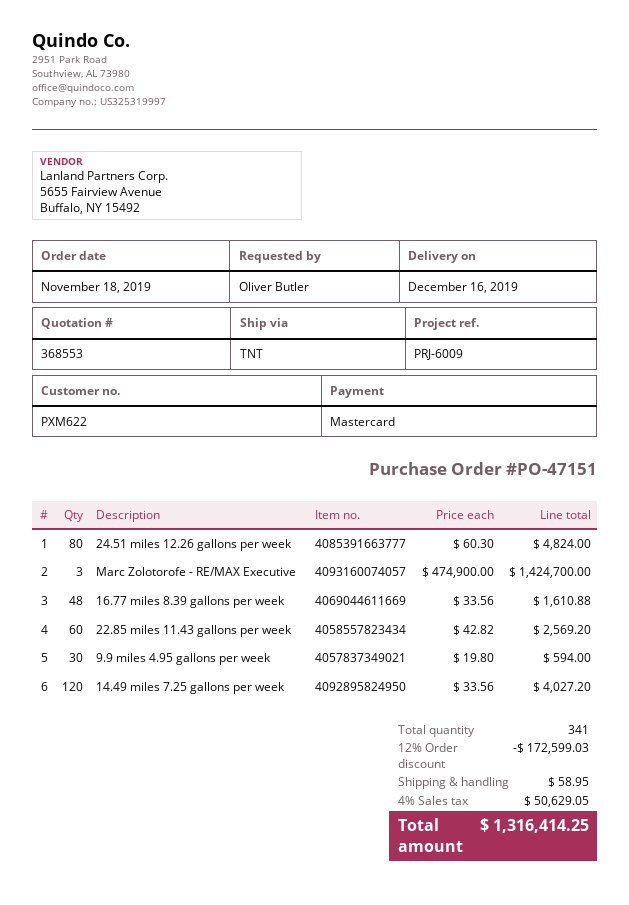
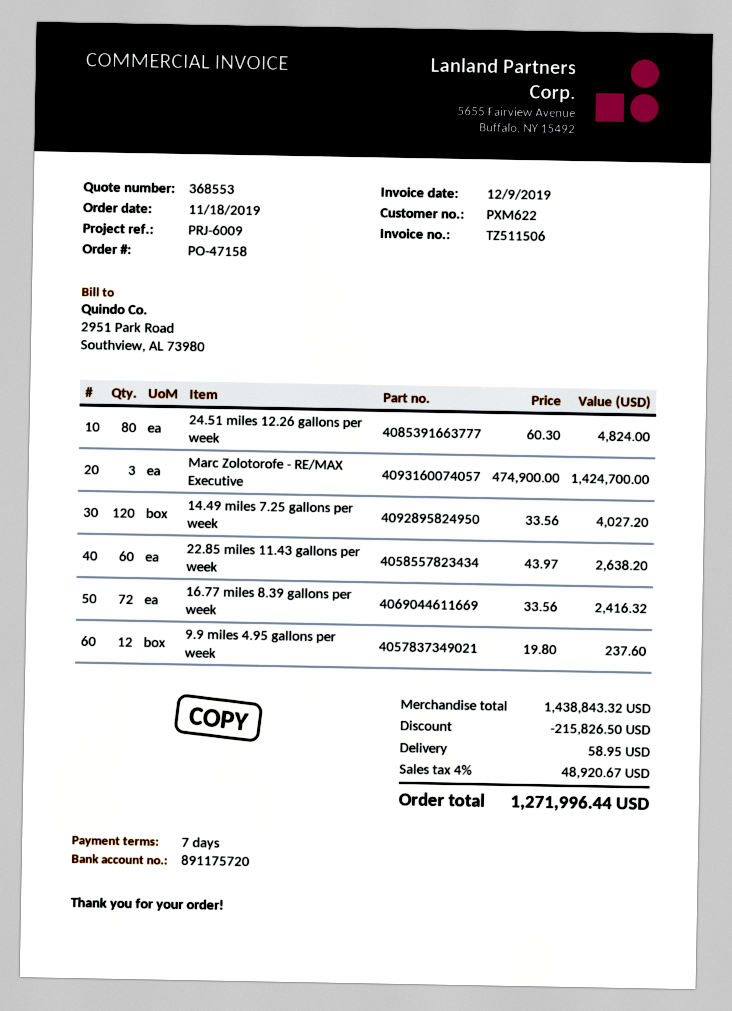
order number: PO-47151 -> PO-47158
16.77 miles 8.39 gallons per week: 48 x 33.56 = 1610.88 -> 72 x 33.56 = 2416.32
22.85 miles 11.43 gallons per week: 60 x 42.82 = 2569.20 -> 60 x 43.97 = 2638.20
9.9 miles 4.95 gallons per week: 30 x 19.80 = 594.00 -> 12 x 19.80 = 237.60
discount: 172599.03 -> 215826.50
tax: 4% = 50629.05 -> 4% = 48920.67
total: 1316414.25 -> 1271996.44

